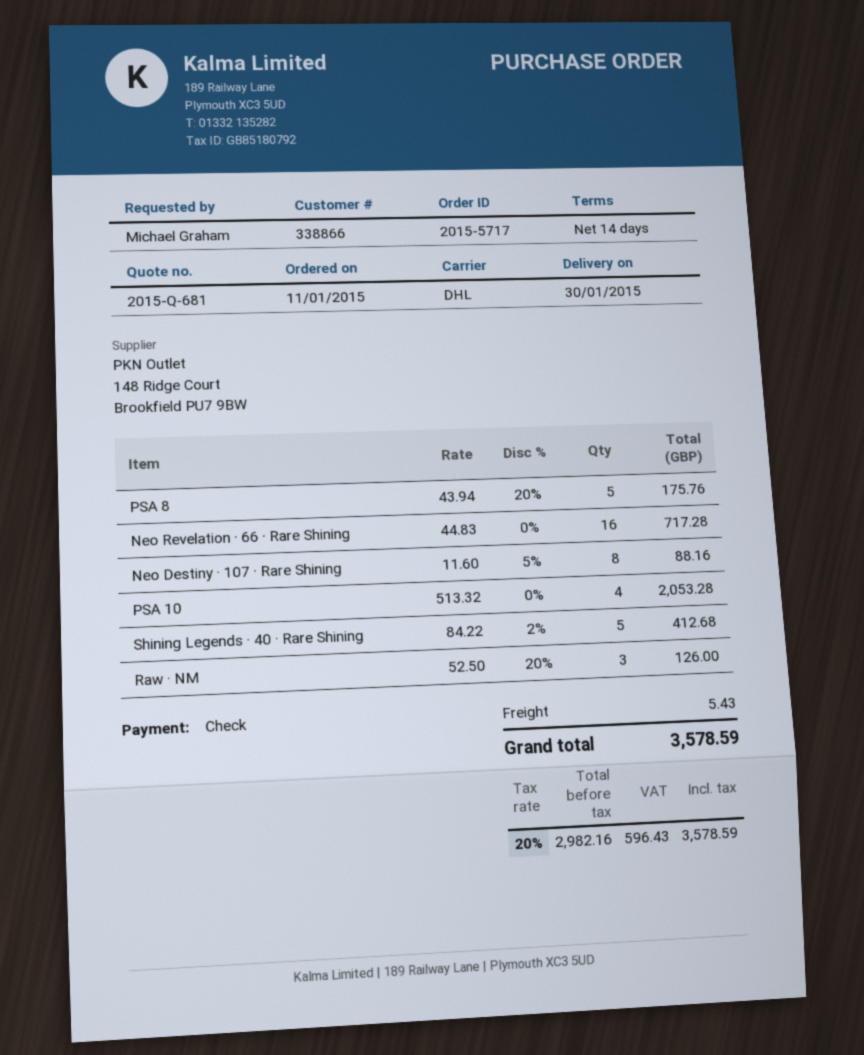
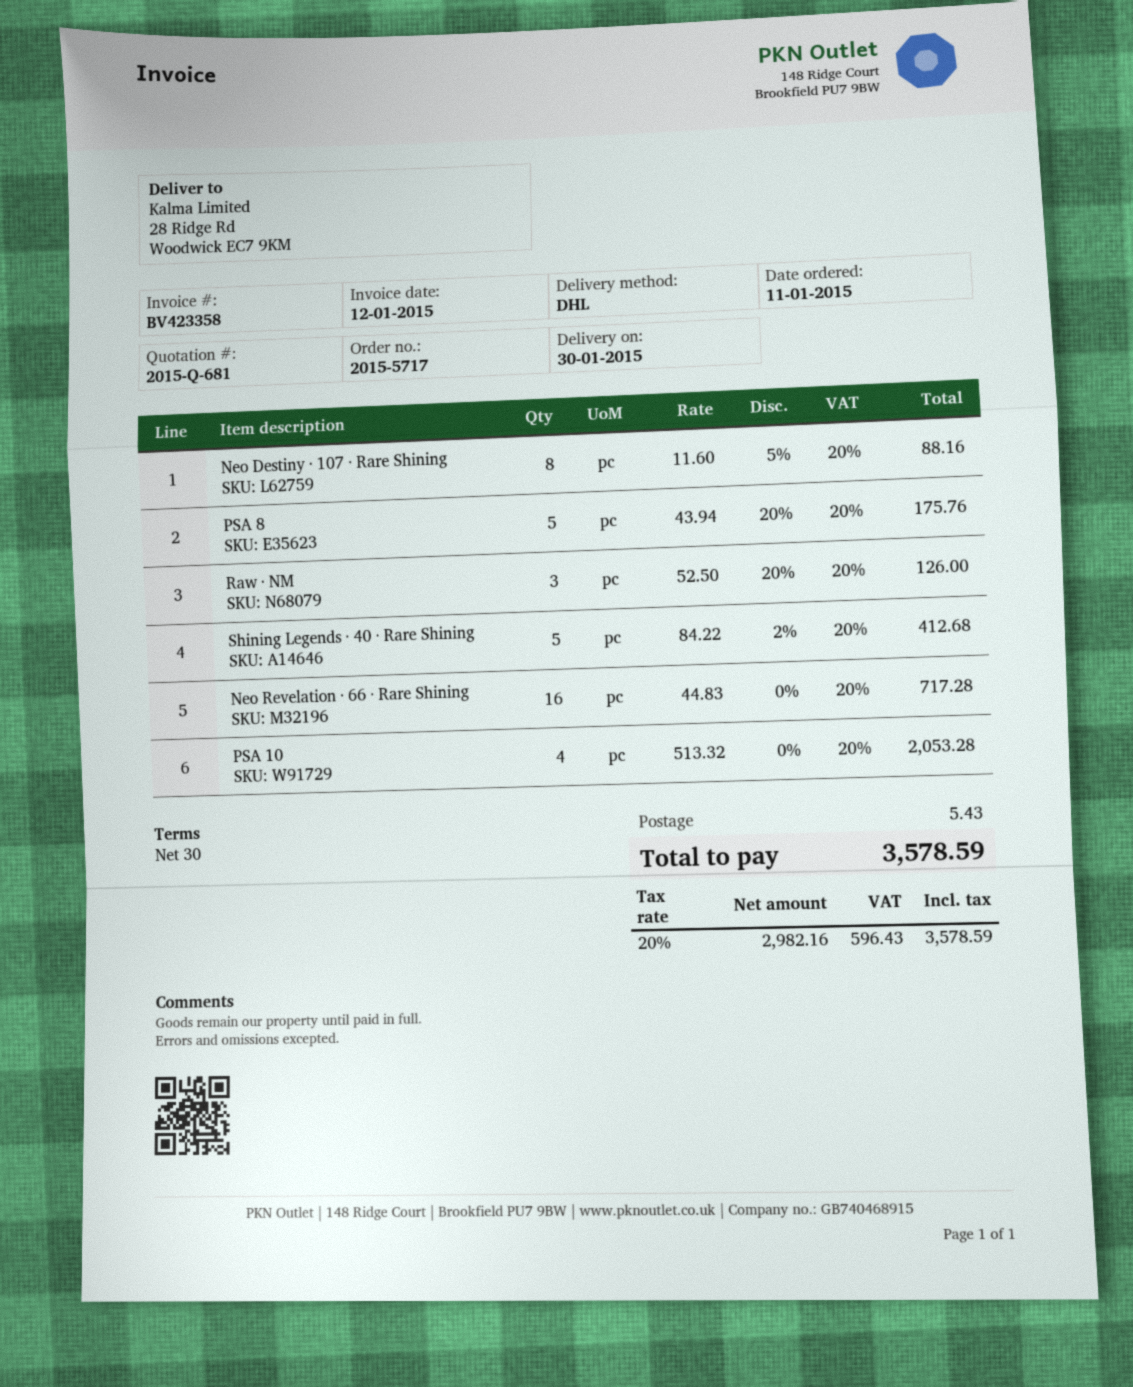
payment terms: 14 days -> 30 days

